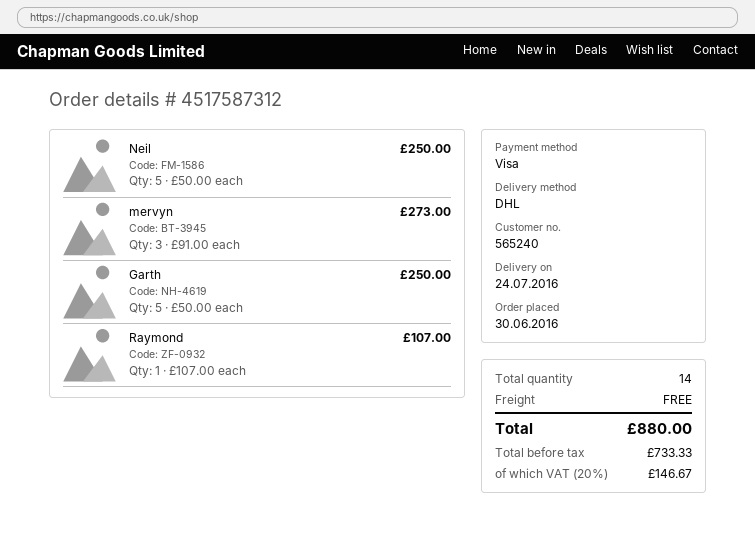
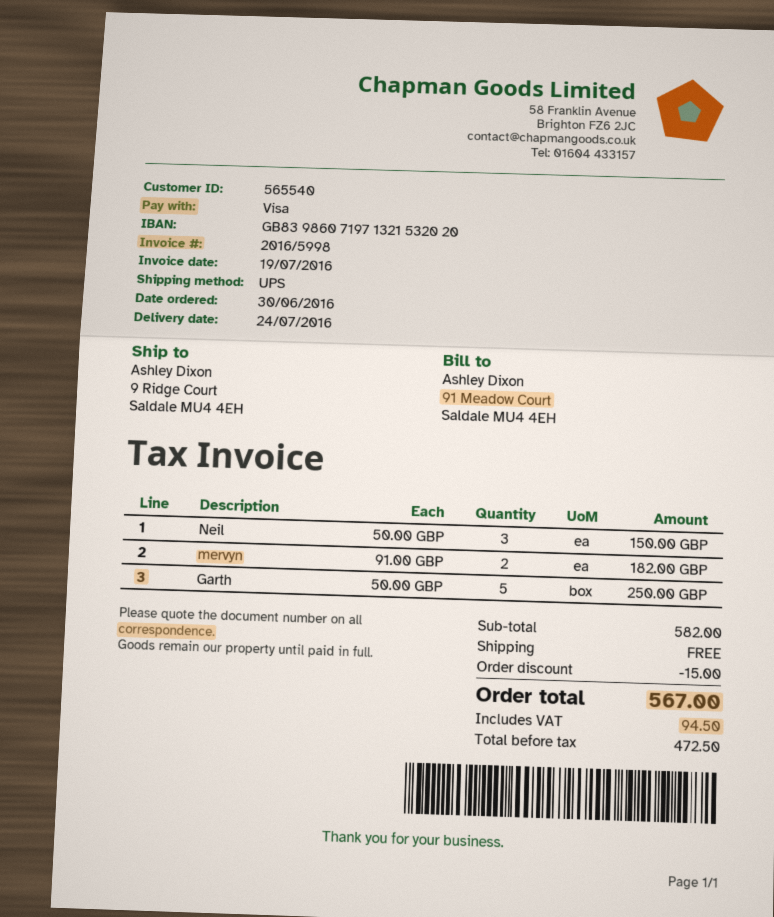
customer number: 565240 -> 565540
shipping method: DHL -> UPS
Neil: 5 x 50.00 = 250.00 -> 3 x 50.00 = 150.00
mervyn: 3 x 91.00 = 273.00 -> 2 x 91.00 = 182.00
Raymond: 1 x 107.00 = 107.00 -> none
discount: none -> 15.00
net: 733.33 -> 472.50
tax: 146.67 -> 94.50
total: 880.00 -> 567.00

